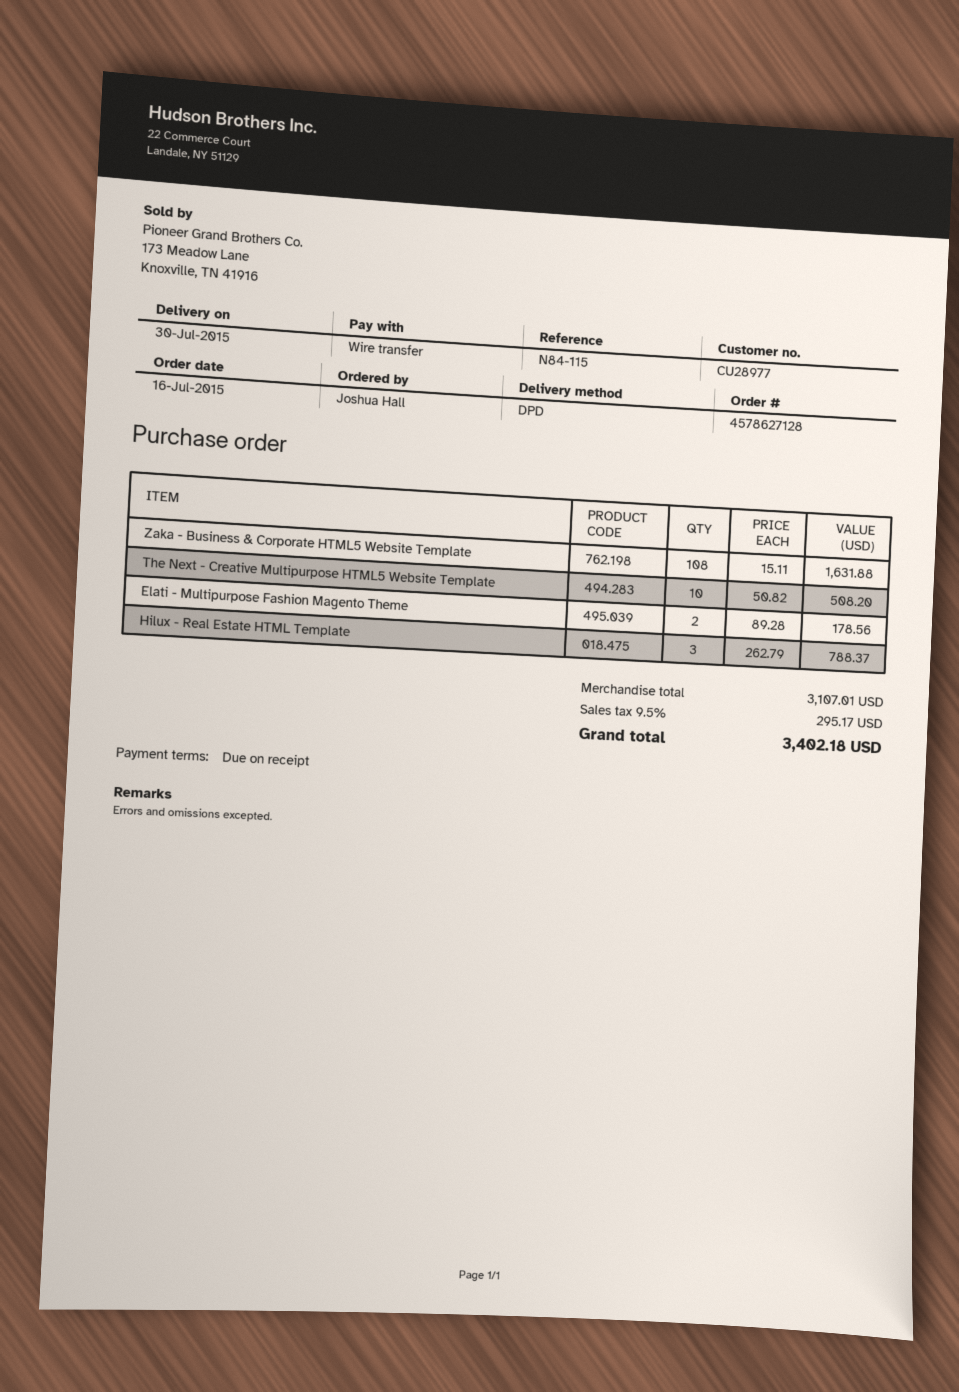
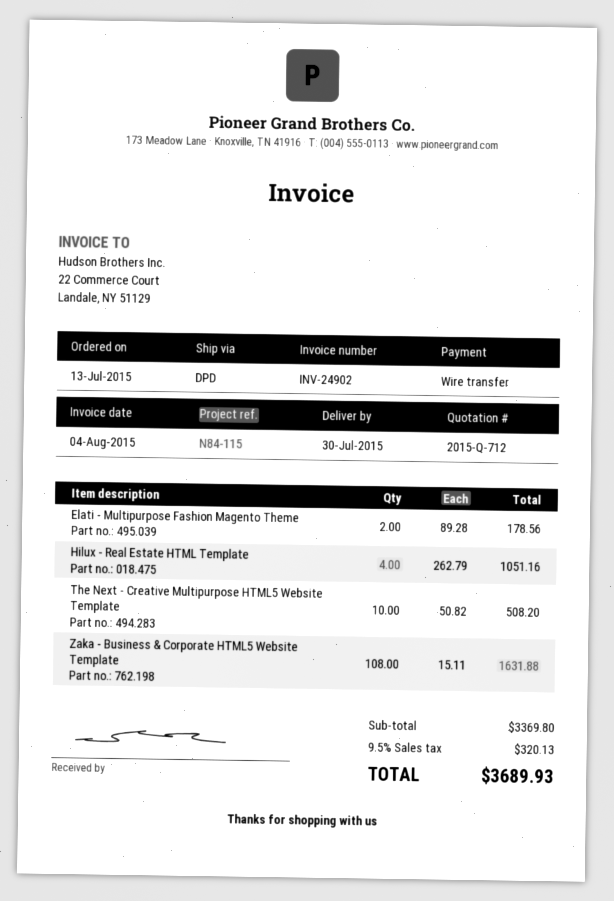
order date: 2015-07-16 -> 2015-07-13
Hilux - Real Estate HTML Template: 3 x 262.79 = 788.37 -> 4 x 262.79 = 1051.16
subtotal: 3107.01 -> 3369.80
tax: 9.5% = 295.17 -> 9.5% = 320.13
total: 3402.18 -> 3689.93

